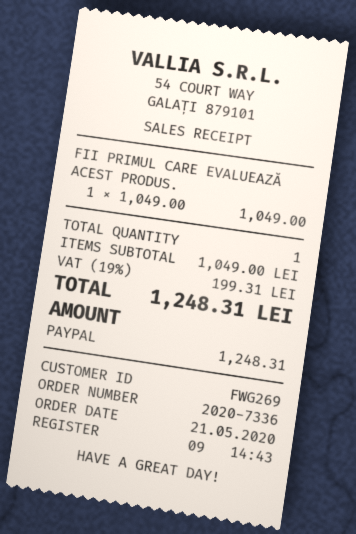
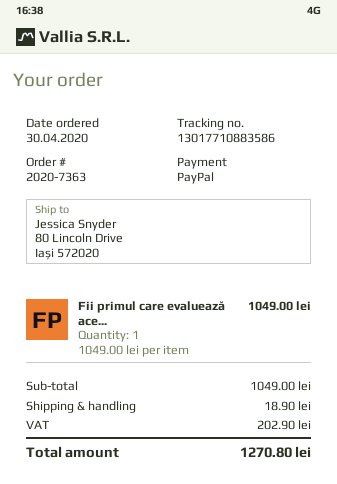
order number: 2020-7336 -> 2020-7363
order date: 2020-05-21 -> 2020-04-30
shipping: none -> 18.90
tax: 199.31 -> 202.90
total: 1248.31 -> 1270.80

